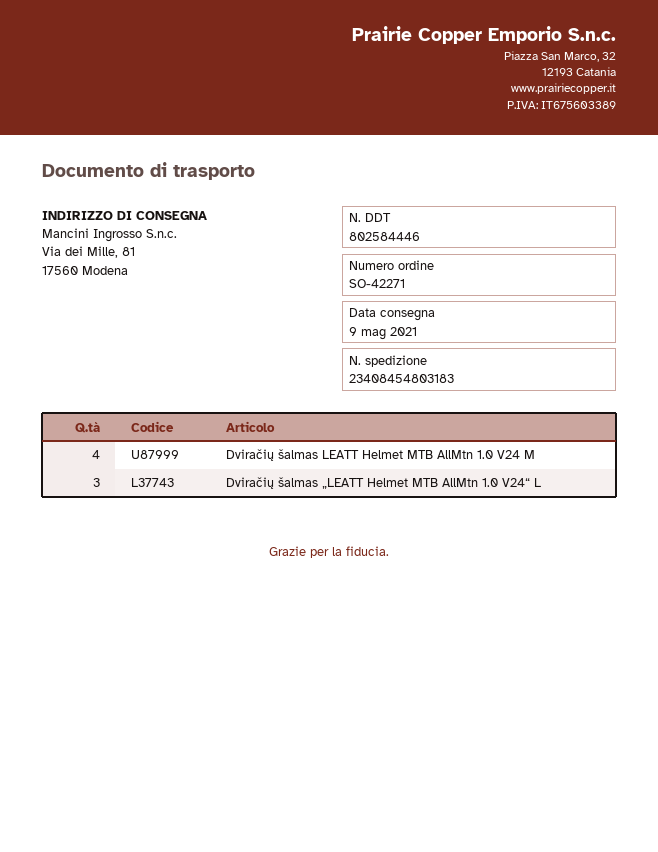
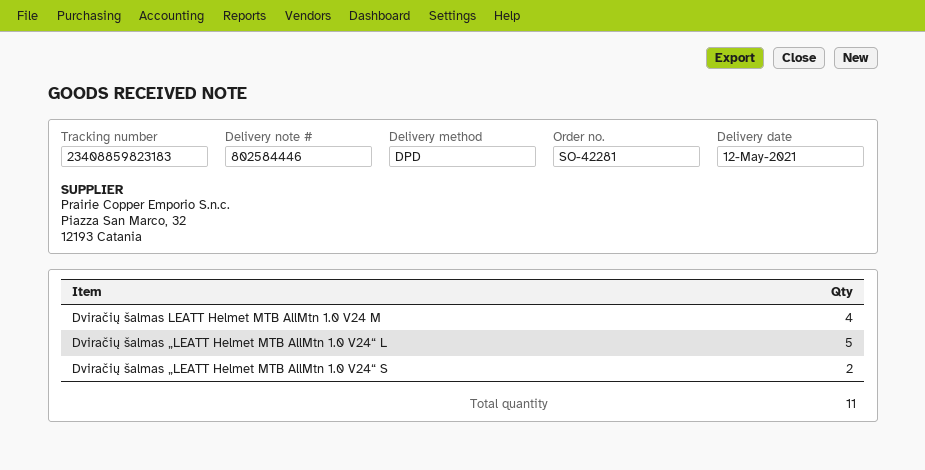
order number: SO-42271 -> SO-42281
delivery date: 2021-05-09 -> 2021-05-12
tracking number: 23408454803183 -> 23408859823183
Dviračių šalmas „LEATT Helmet MTB AllMtn 1.0 V24“ L: 3 -> 5
Dviračių šalmas „LEATT Helmet MTB AllMtn 1.0 V24“ S: none -> 2

